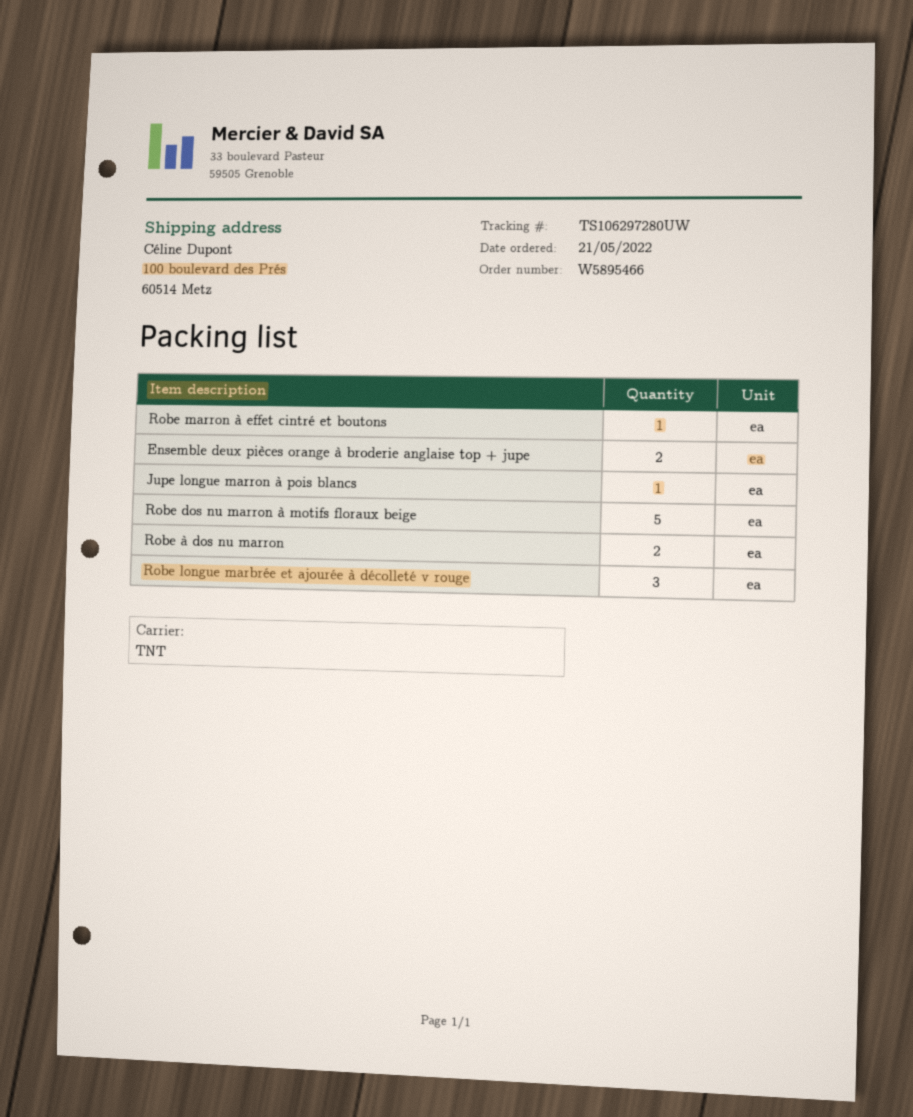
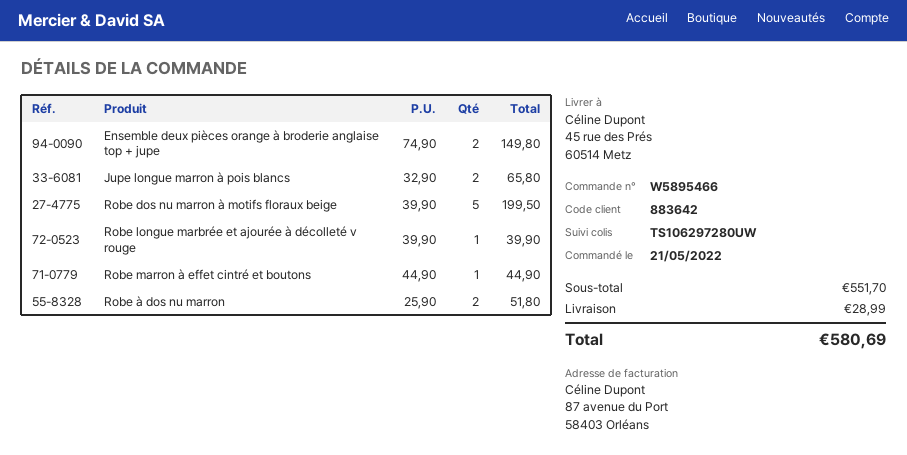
ship to: 100 boulevard des Prés, 60514 Metz -> 45 rue des Prés, 60514 Metz
Jupe longue marron à pois blancs: 1 -> 2
Robe longue marbrée et ajourée à décolleté v rouge: 3 -> 1

